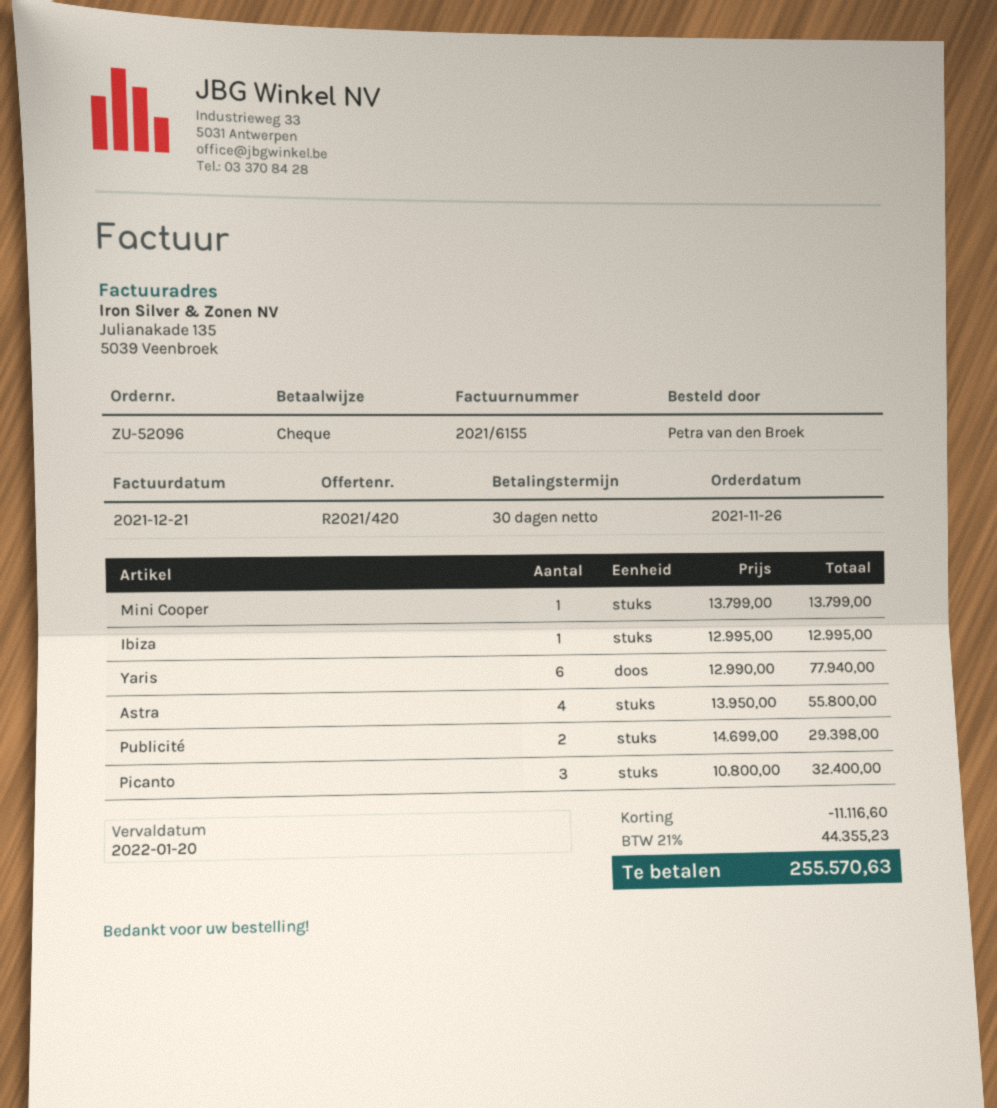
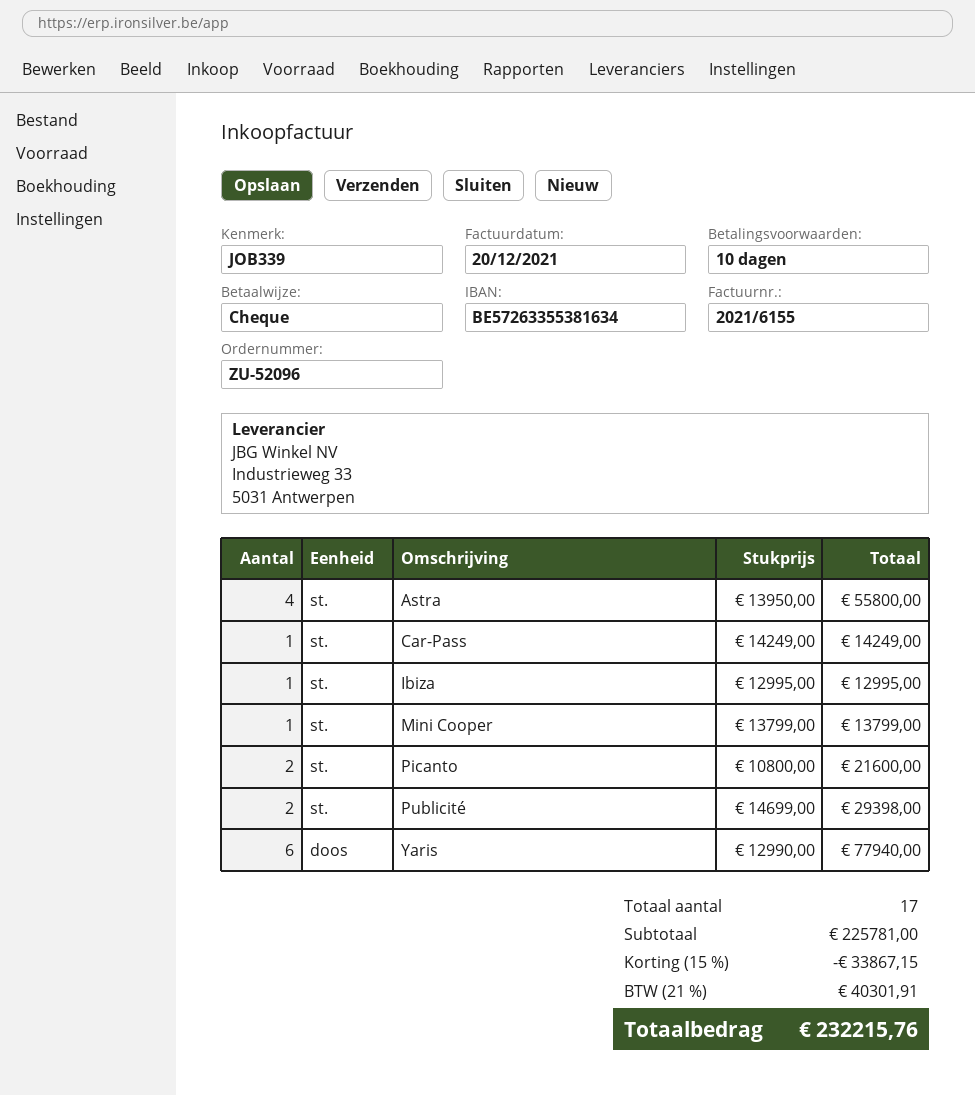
invoice date: 2021-12-21 -> 2021-12-20
payment terms: 30 days -> 10 days
Picanto: 3 x 10800.00 = 32400.00 -> 2 x 10800.00 = 21600.00
Car-Pass: none -> 1 x 14249.00 = 14249.00
discount: 11116.60 -> 33867.15
tax: 21% = 44355.23 -> 21% = 40301.91
total: 255570.63 -> 232215.76

